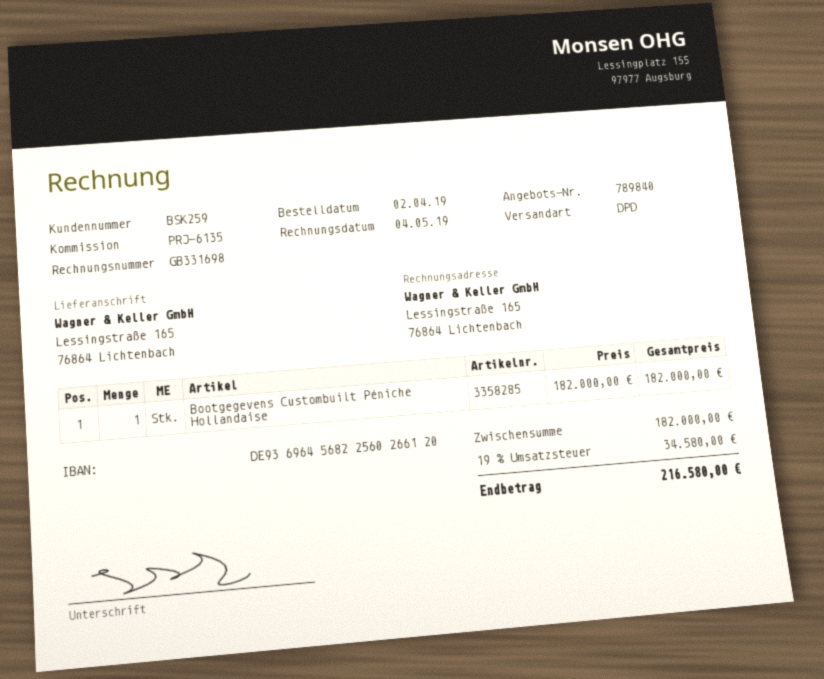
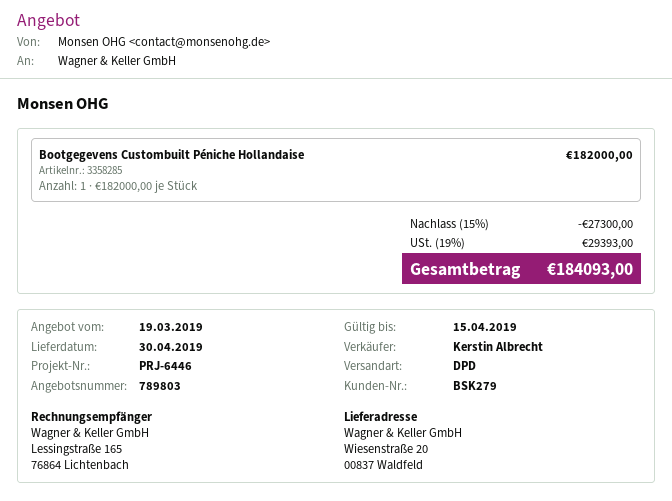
quote number: 789840 -> 789803
customer number: BSK259 -> BSK279
reference: PRJ-6135 -> PRJ-6446
ship to: Lessingstraße 165, 76864 Lichtenbach -> Wiesenstraße 20, 00837 Waldfeld
discount: none -> 15% = 27300.00
tax: 19% = 34580.00 -> 19% = 29393.00
total: 216580.00 -> 184093.00

